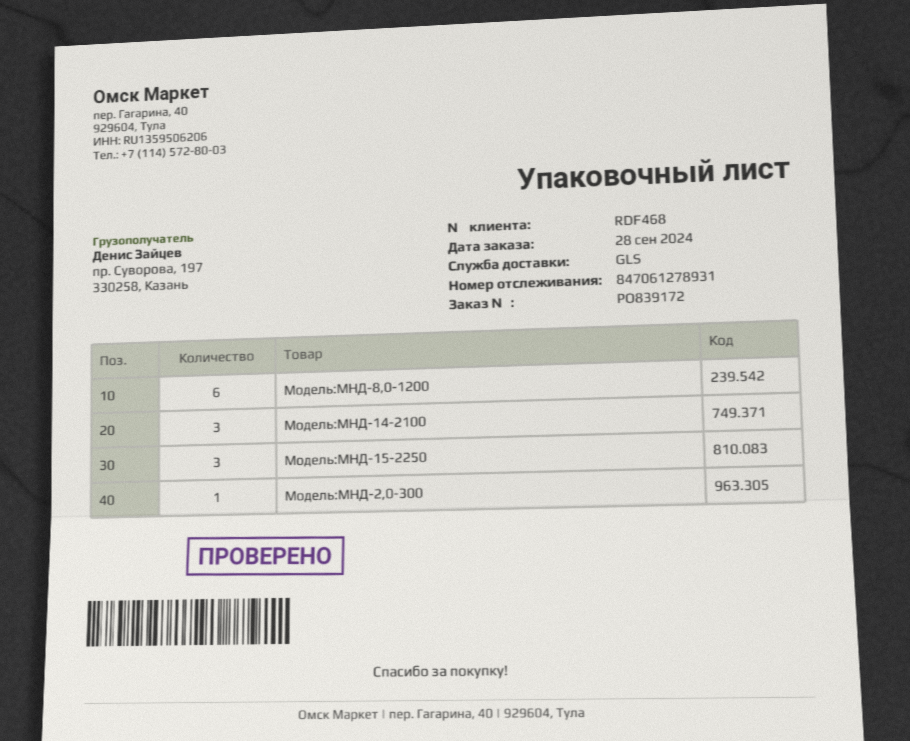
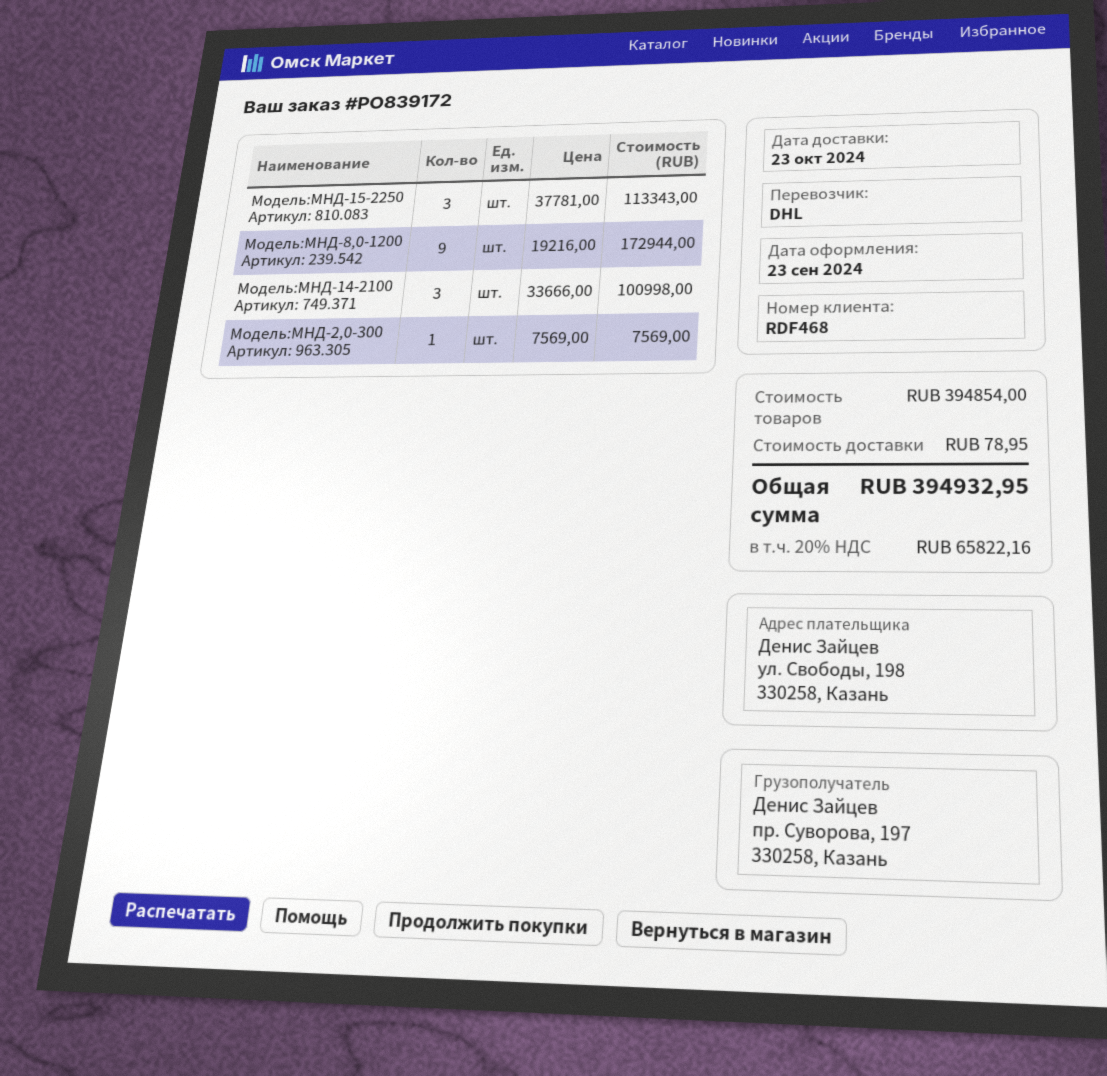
order date: 2024-09-28 -> 2024-09-23
shipping method: GLS -> DHL
Модель:МНД-8,0-1200: 6 -> 9

